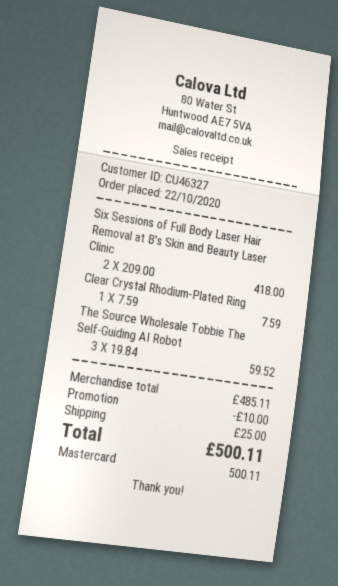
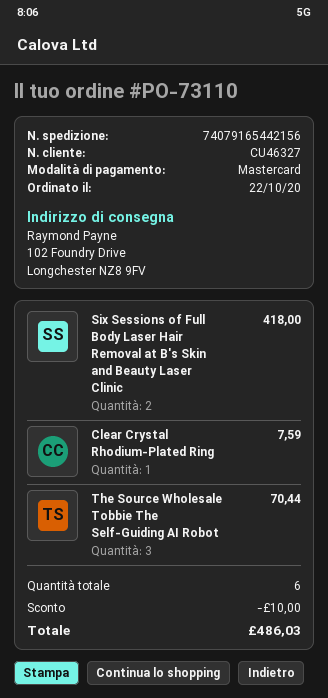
The Source Wholesale Tobbie The Self-Guiding AI Robot: 3 for 59.52 -> 3 for 70.44
shipping: 25.00 -> none
total: 500.11 -> 486.03

